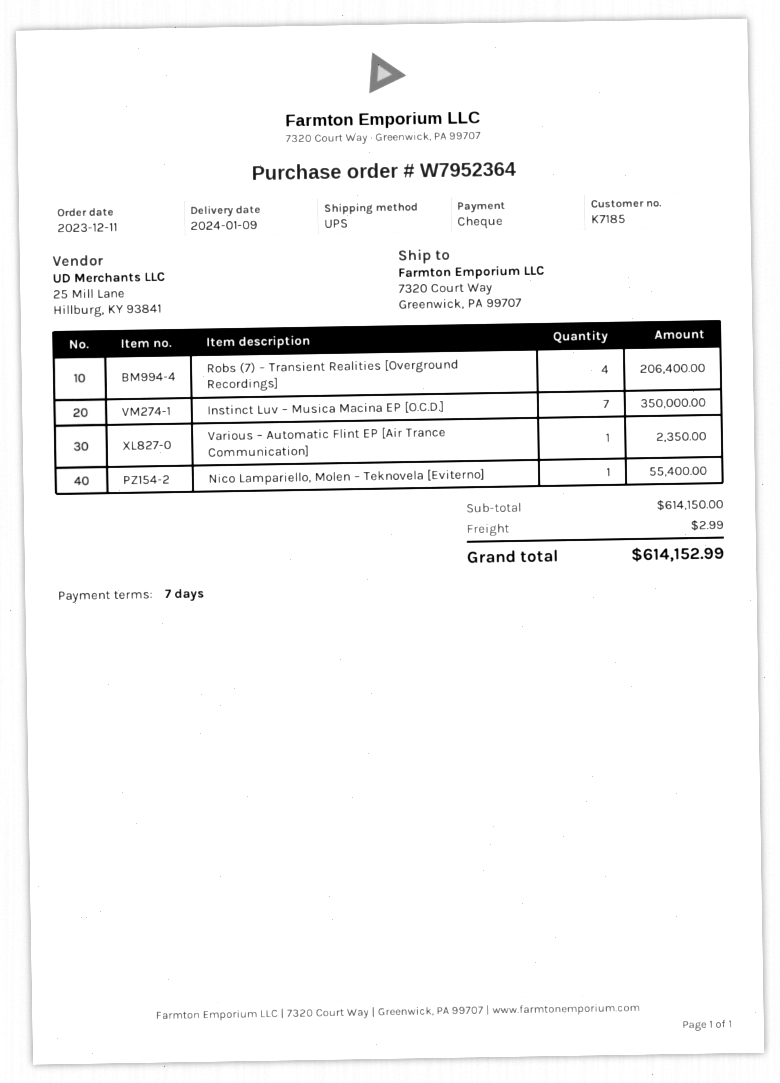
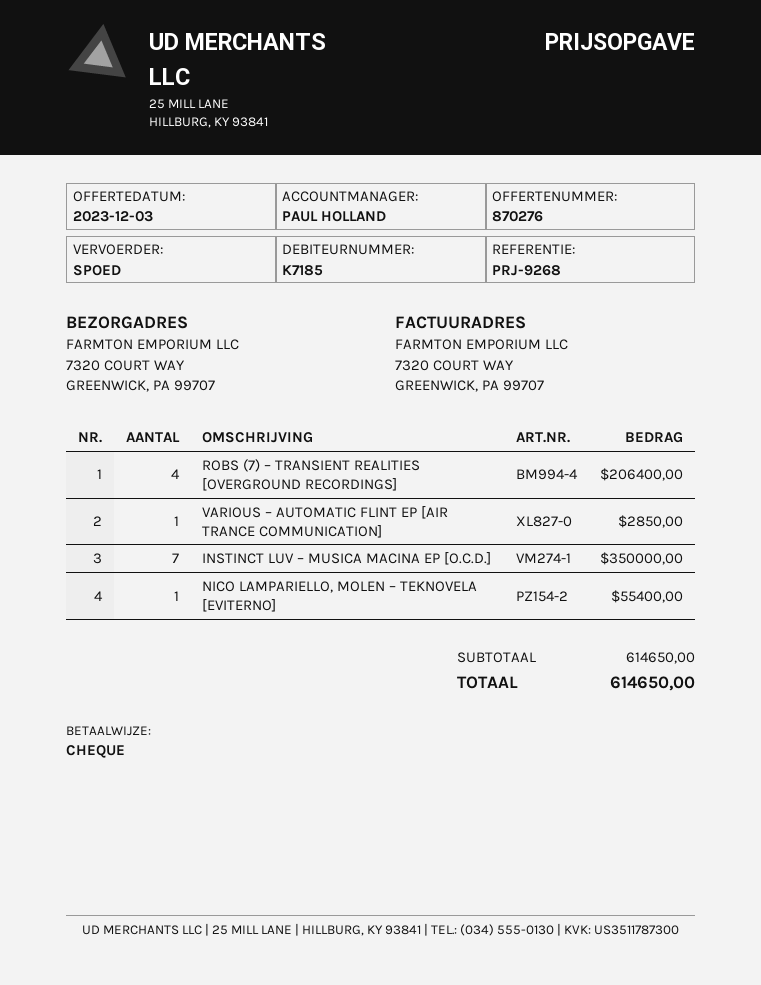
shipping method: UPS -> express
Various – Automatic Flint EP [Air Trance Communication]: 1 for 2350.00 -> 1 for 2850.00
subtotal: 614150.00 -> 614650.00
shipping: 2.99 -> none
total: 614152.99 -> 614650.00

